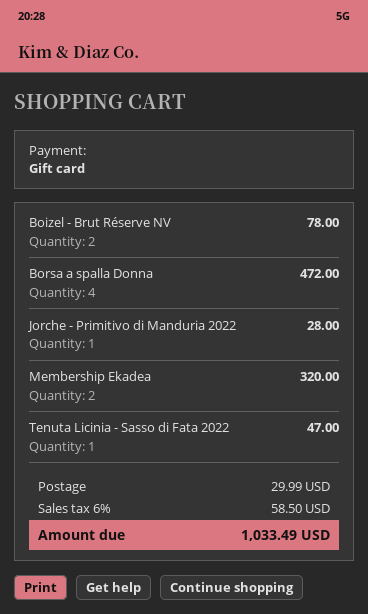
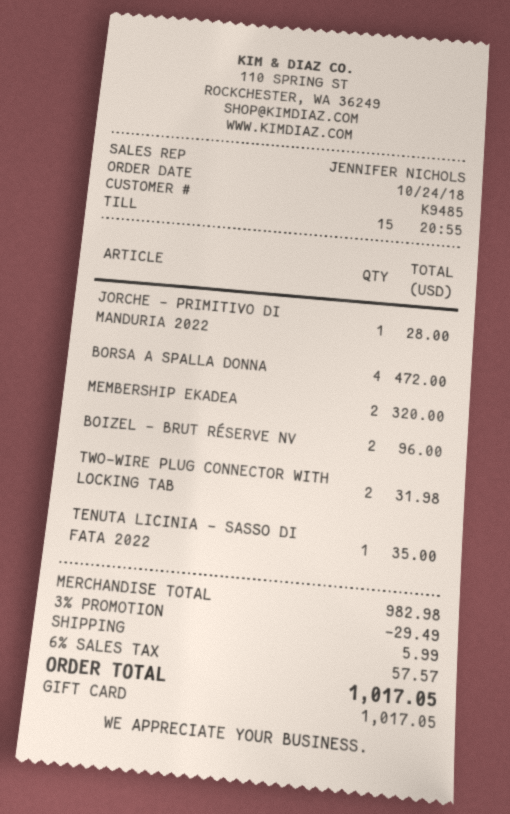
Boizel - Brut Réserve NV: 2 for 78.00 -> 2 for 96.00
Tenuta Licinia - Sasso di Fata 2022: 1 for 47.00 -> 1 for 35.00
TWO-WIRE PLUG CONNECTOR WITH LOCKING TAB: none -> 2 for 31.98
discount: none -> 3% = 29.49
shipping: 29.99 -> 5.99
tax: 6% = 58.50 -> 6% = 57.57
total: 1033.49 -> 1017.05

